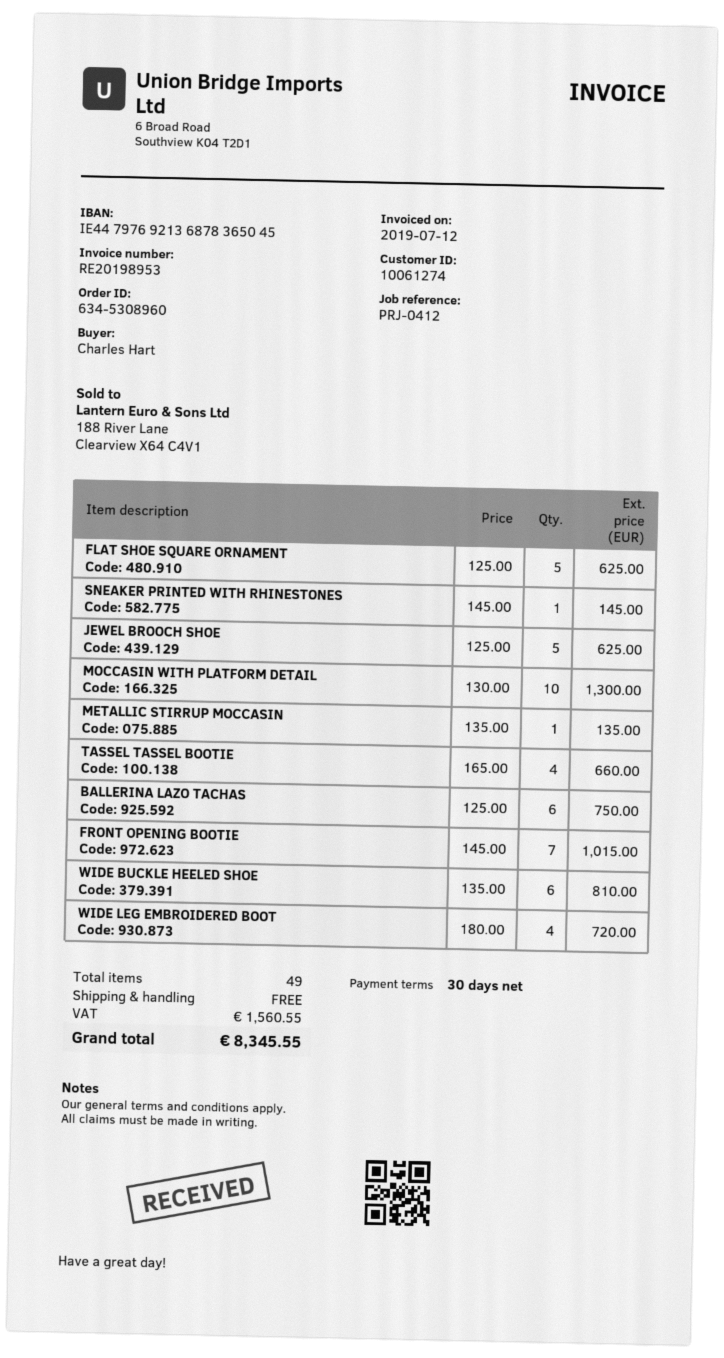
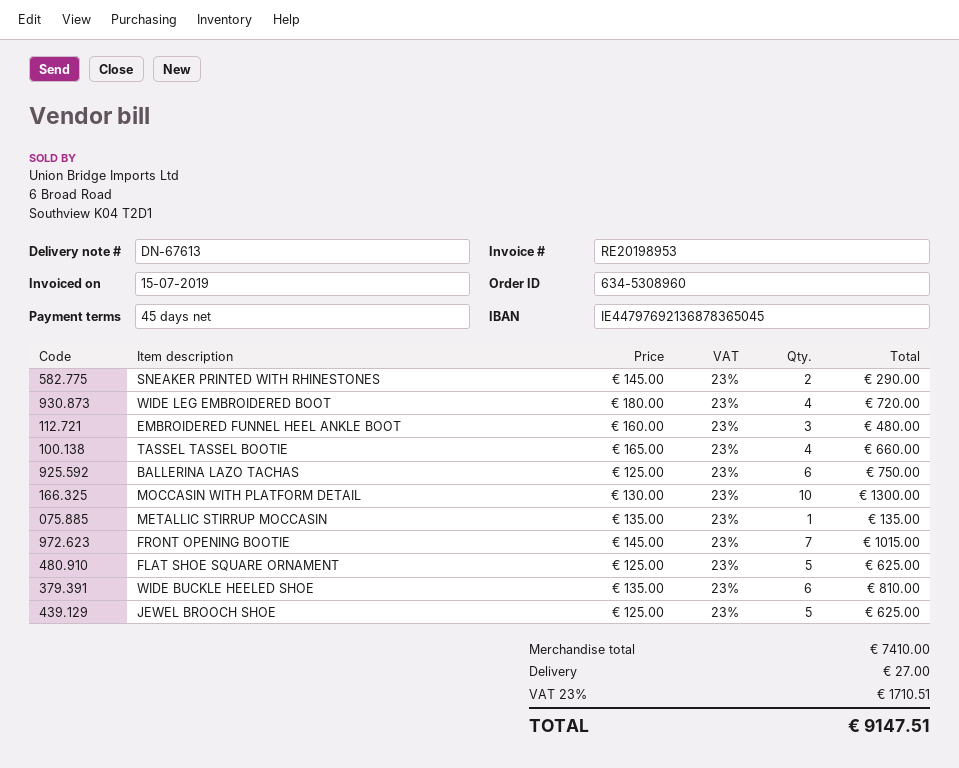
invoice date: 2019-07-12 -> 2019-07-15
payment terms: 30 days -> 45 days
SNEAKER PRINTED WITH RHINESTONES: 1 x 145.00 = 145.00 -> 2 x 145.00 = 290.00
EMBROIDERED FUNNEL HEEL ANKLE BOOT: none -> 3 x 160.00 = 480.00
shipping: 0.00 -> 27.00
tax: 1560.55 -> 1710.51
total: 8345.55 -> 9147.51

